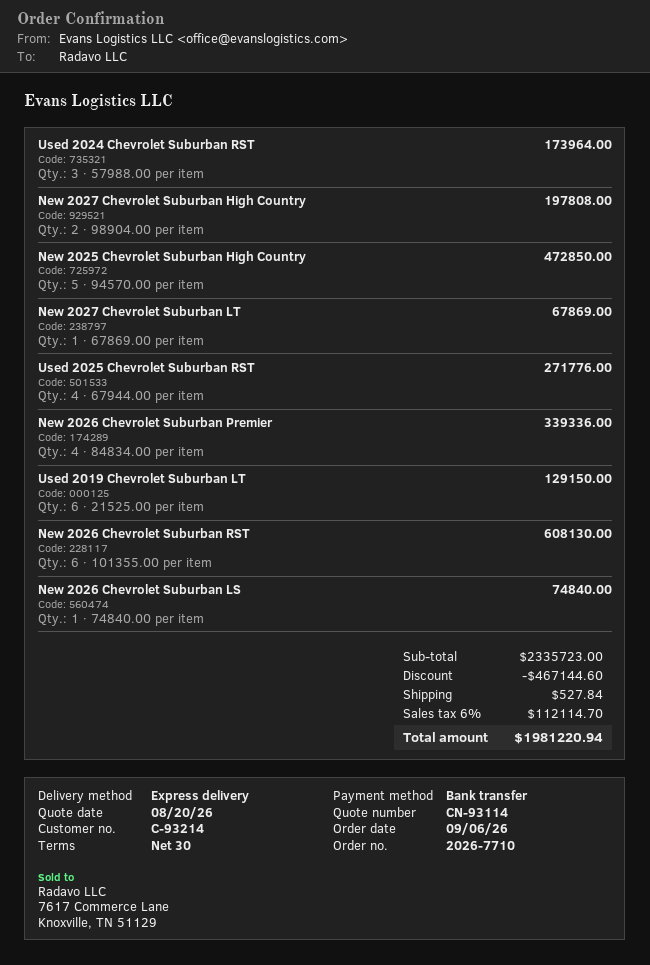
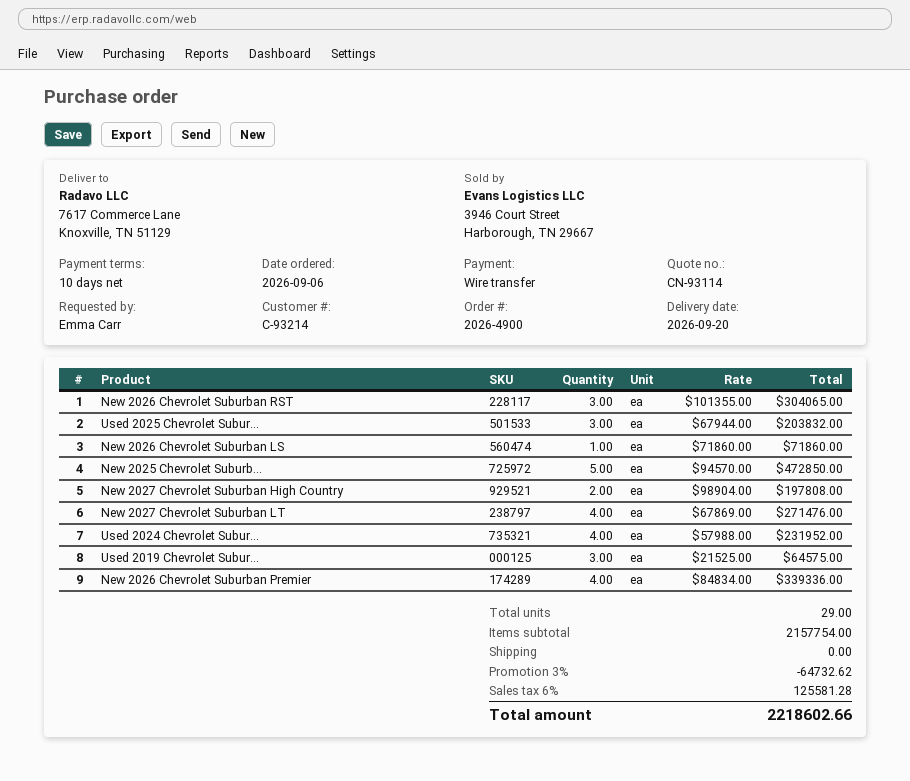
order number: 2026-7710 -> 2026-4900
payment terms: 30 days -> 10 days
Used 2024 Chevrolet Suburban RST: 3 x 57988.00 = 173964.00 -> 4 x 57988.00 = 231952.00
New 2027 Chevrolet Suburban LT: 1 x 67869.00 = 67869.00 -> 4 x 67869.00 = 271476.00
Used 2025 Chevrolet Suburban RST: 4 x 67944.00 = 271776.00 -> 3 x 67944.00 = 203832.00
Used 2019 Chevrolet Suburban LT: 6 x 21525.00 = 129150.00 -> 3 x 21525.00 = 64575.00
New 2026 Chevrolet Suburban RST: 6 x 101355.00 = 608130.00 -> 3 x 101355.00 = 304065.00
New 2026 Chevrolet Suburban LS: 1 x 74840.00 = 74840.00 -> 1 x 71860.00 = 71860.00
subtotal: 2335723.00 -> 2157754.00
discount: 467144.60 -> 64732.62
shipping: 527.84 -> 0.00
tax: 6% = 112114.70 -> 6% = 125581.28
total: 1981220.94 -> 2218602.66

